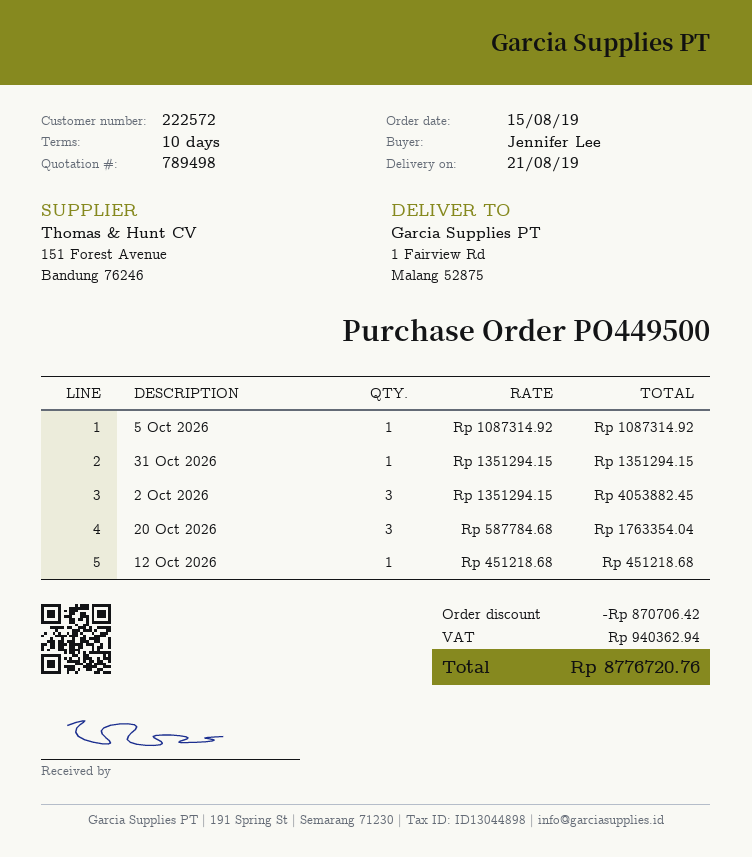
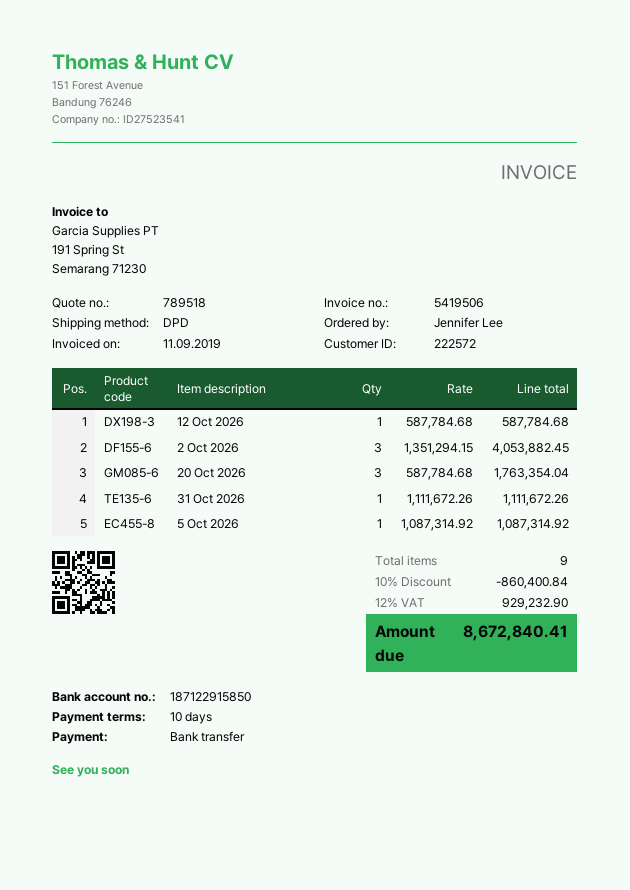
quote number: 789498 -> 789518
31 Oct 2026: 1 x 1351294.15 = 1351294.15 -> 1 x 1111672.26 = 1111672.26
12 Oct 2026: 1 x 451218.68 = 451218.68 -> 1 x 587784.68 = 587784.68
discount: 870706.42 -> 860400.84
tax: 940362.94 -> 929232.90
total: 8776720.76 -> 8672840.41

